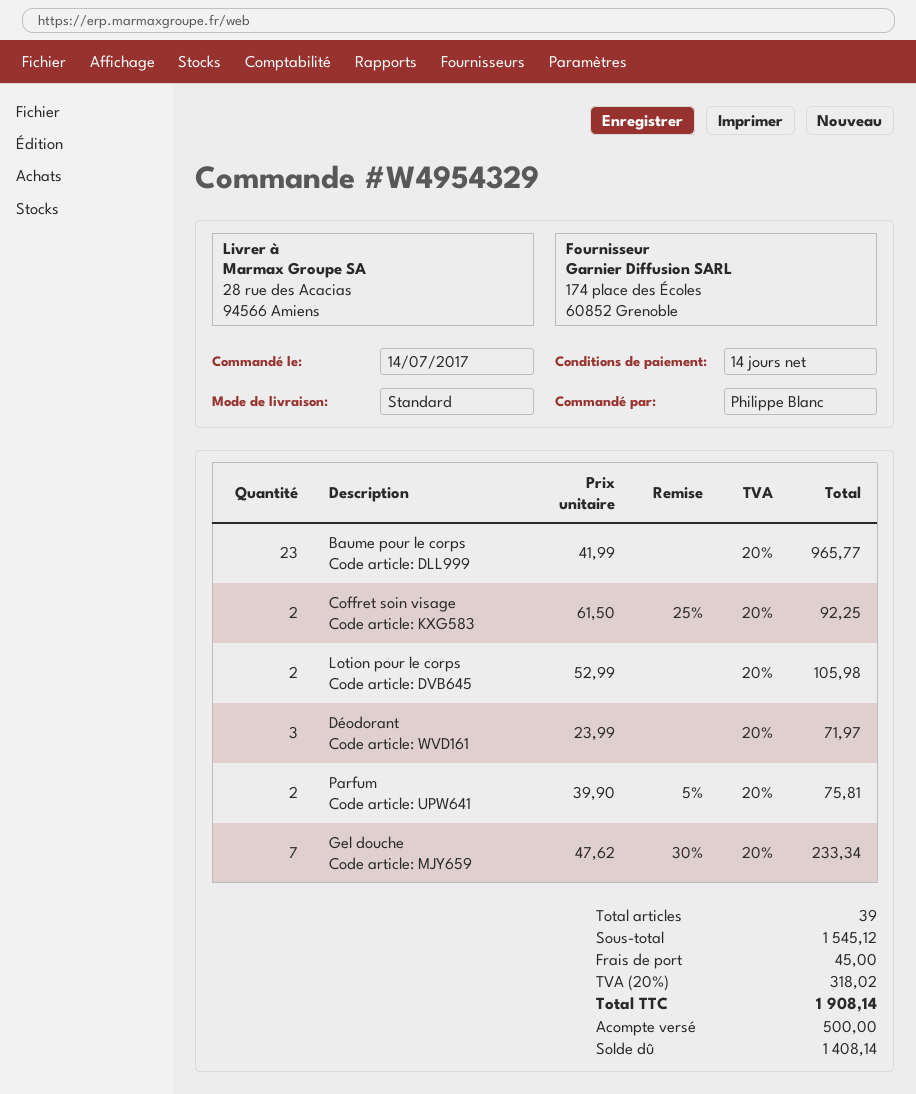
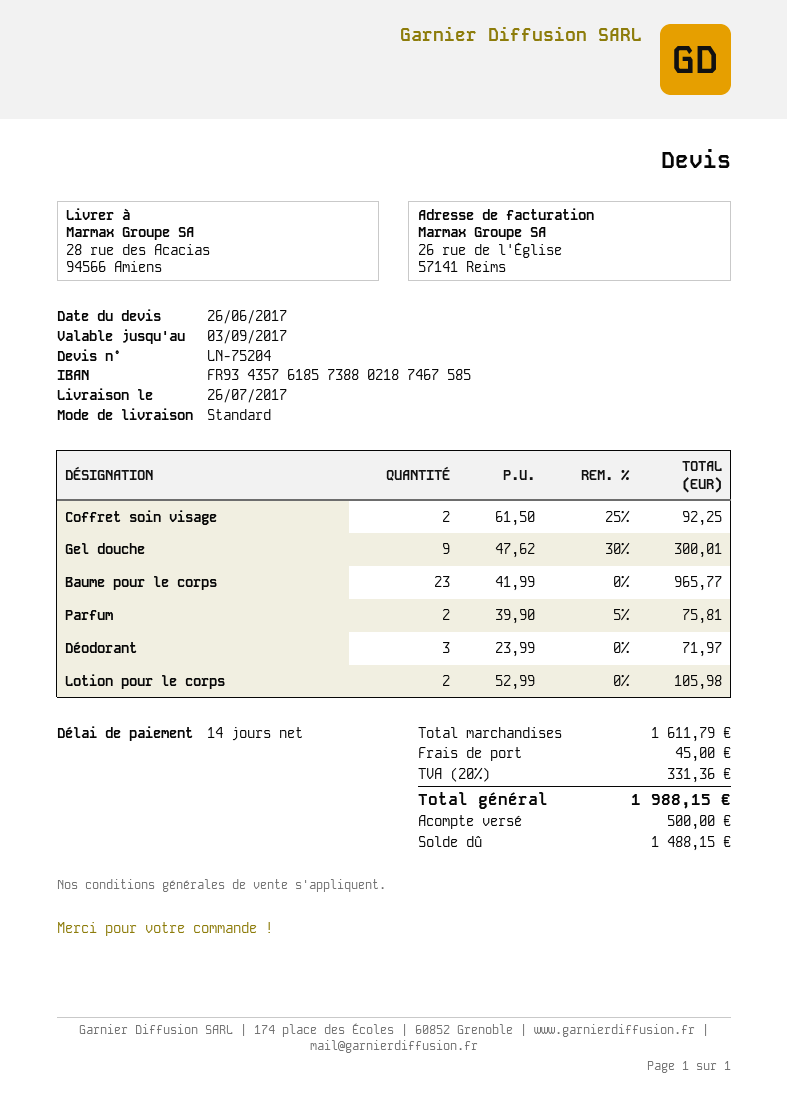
Gel douche: 7 x 47.62 - 30% = 233.34 -> 9 x 47.62 - 30% = 300.01
subtotal: 1545.12 -> 1611.79
tax: 20% = 318.02 -> 20% = 331.36
total: 1908.14 -> 1988.15
balance: 1408.14 -> 1488.15

